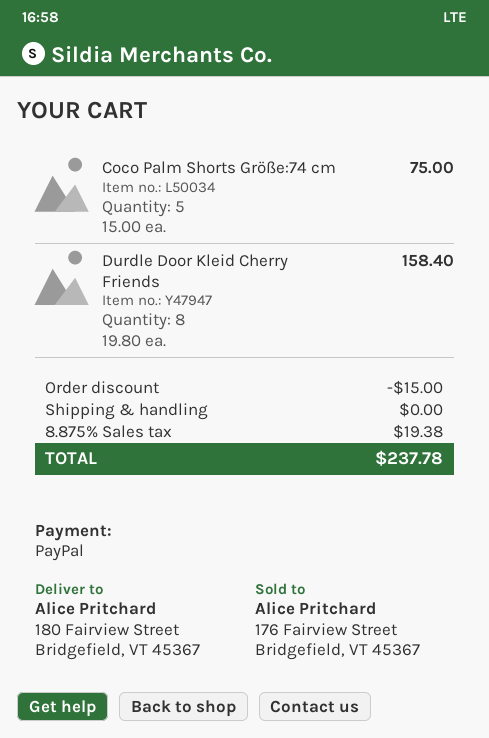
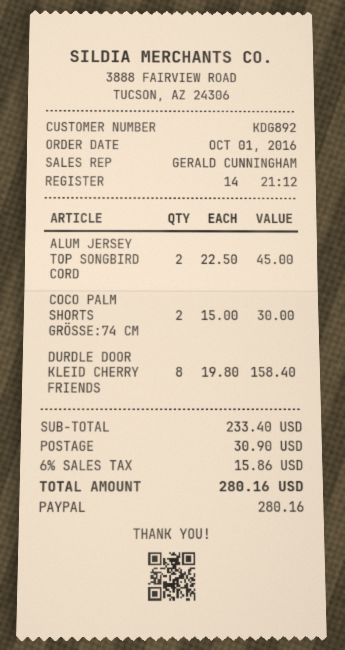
Coco Palm Shorts Größe:74 cm: 5 x 15.00 = 75.00 -> 2 x 15.00 = 30.00
ALUM JERSEY TOP SONGBIRD CORD: none -> 2 x 22.50 = 45.00
discount: 15.00 -> none
shipping: 0.00 -> 30.90
tax: 8.875% = 19.38 -> 6% = 15.86
total: 237.78 -> 280.16

